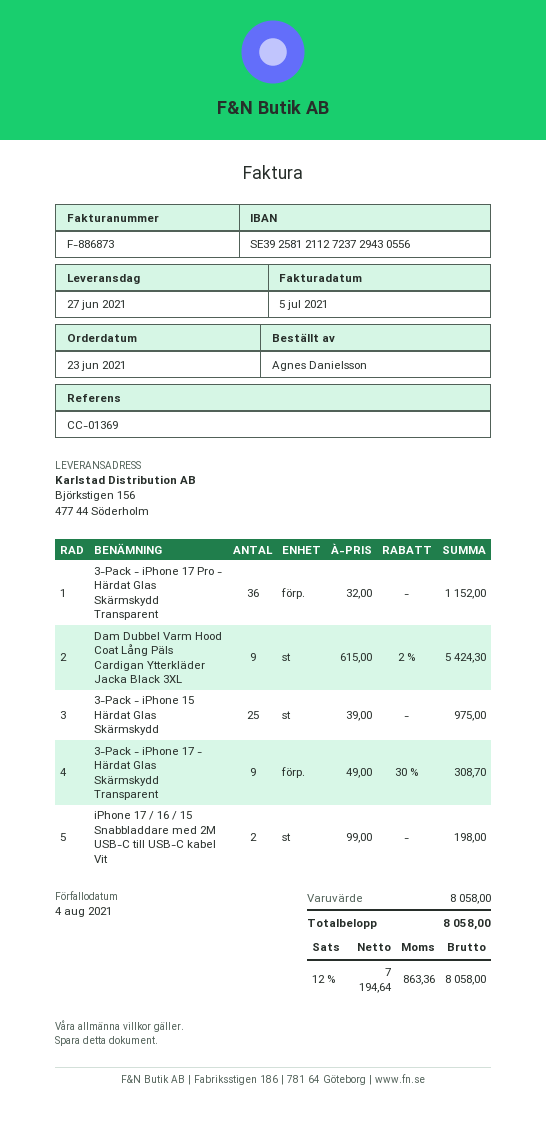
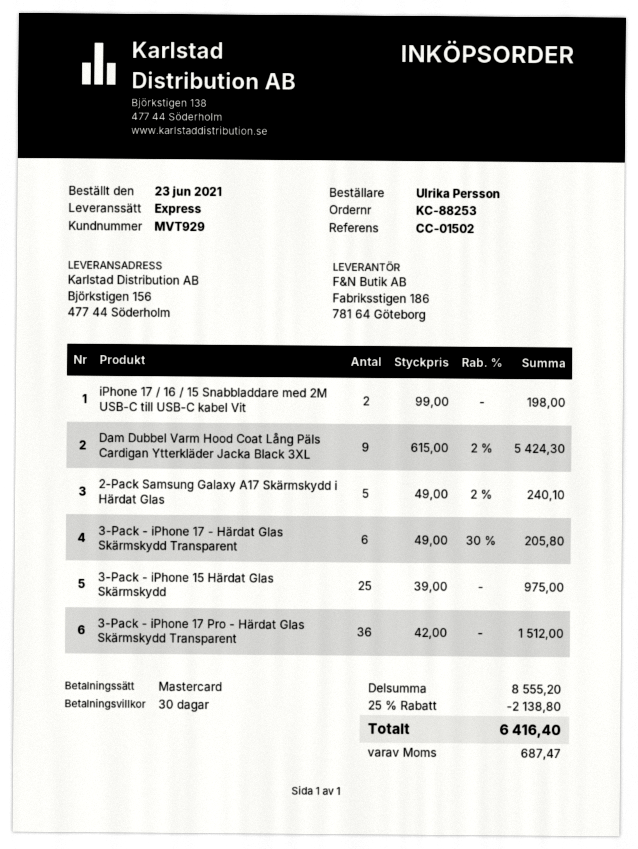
reference: CC-01369 -> CC-01502
ordered by: Agnes Danielsson -> Ulrika Persson
3-Pack - iPhone 17 Pro - Härdat Glas Skärmskydd Transparent: 36 x 32.00 = 1152.00 -> 36 x 42.00 = 1512.00
3-Pack - iPhone 17 - Härdat Glas Skärmskydd Transparent: 9 x 49.00 - 30% = 308.70 -> 6 x 49.00 - 30% = 205.80
2-Pack Samsung Galaxy A17 Skärmskydd i Härdat Glas: none -> 5 x 49.00 - 2% = 240.10
subtotal: 8058.00 -> 8555.20
discount: none -> 25% = 2138.80
tax: 863.36 -> 687.47
total: 8058.00 -> 6416.40

